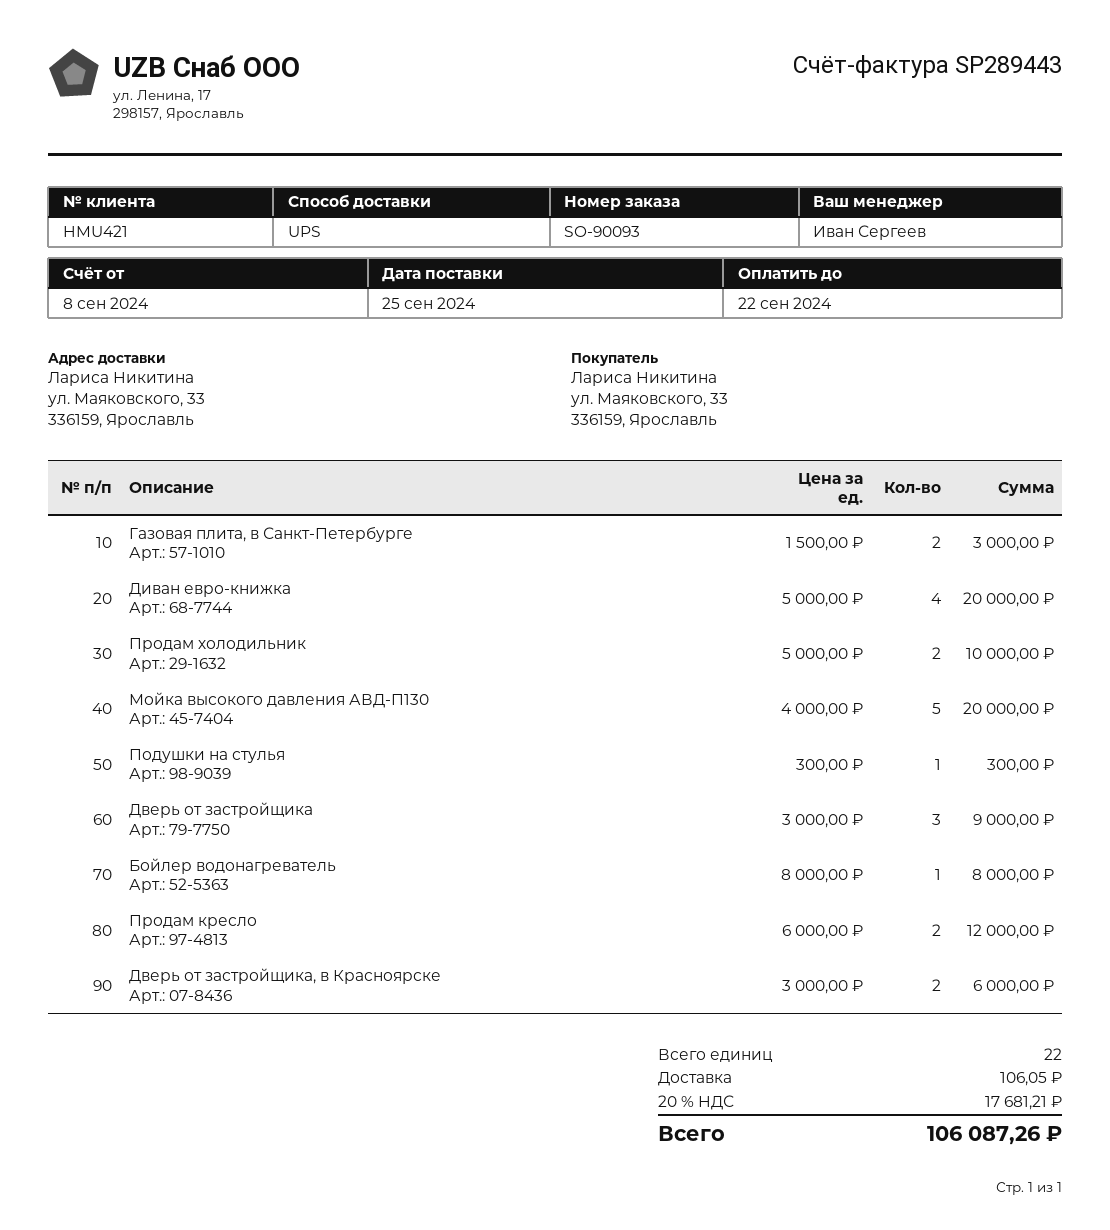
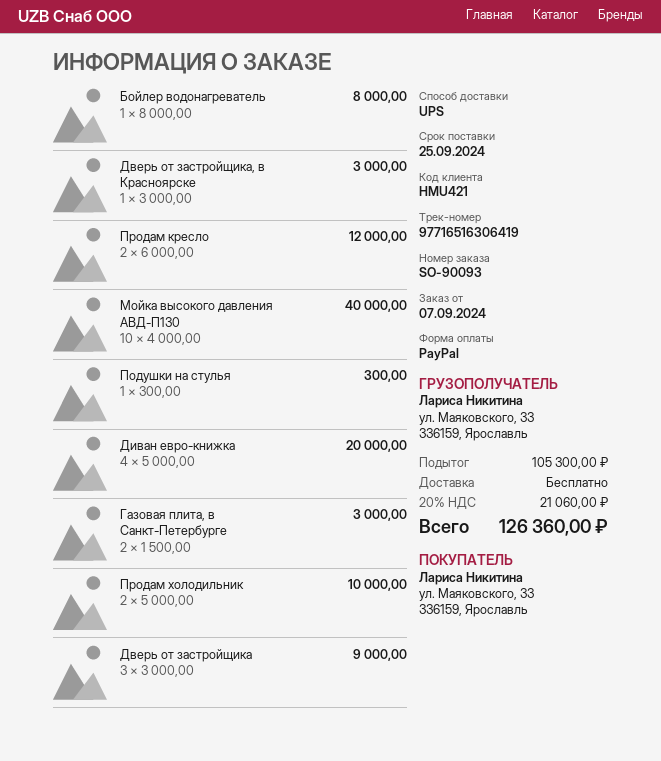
Мойка высокого давления АВД-П130: 5 x 4000.00 = 20000.00 -> 10 x 4000.00 = 40000.00
Дверь от застройщика, в Красноярске: 2 x 3000.00 = 6000.00 -> 1 x 3000.00 = 3000.00
shipping: 106.05 -> 0.00
tax: 20% = 17681.21 -> 20% = 21060.00
total: 106087.26 -> 126360.00

